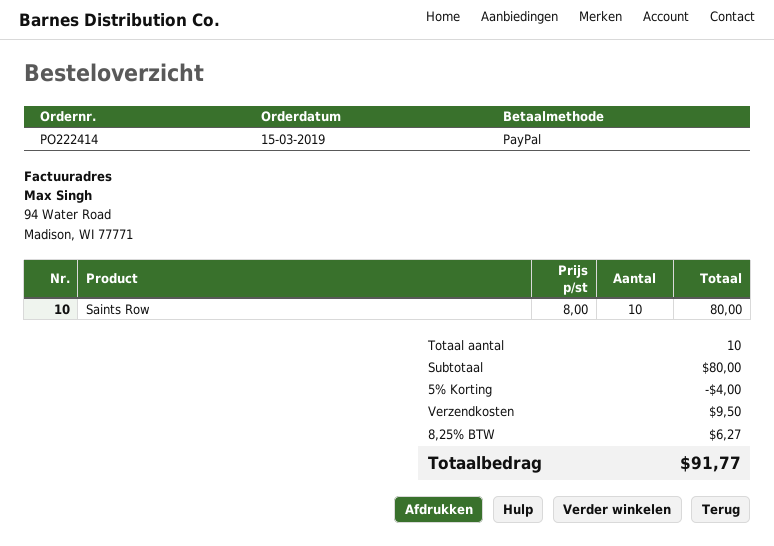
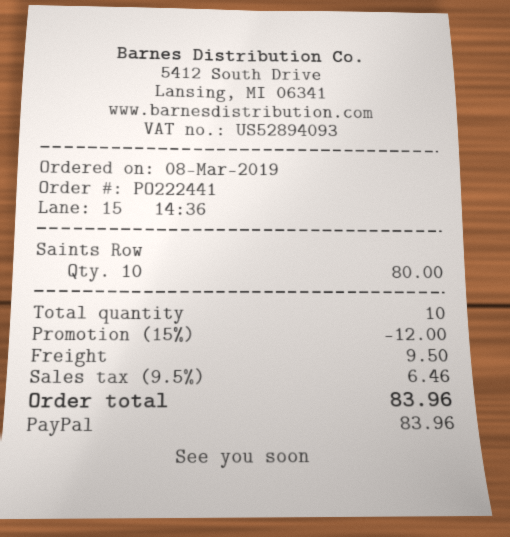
order number: PO222414 -> PO222441
order date: 2019-03-15 -> 2019-03-08
discount: 5% = 4.00 -> 15% = 12.00
tax: 8.25% = 6.27 -> 9.5% = 6.46
total: 91.77 -> 83.96

